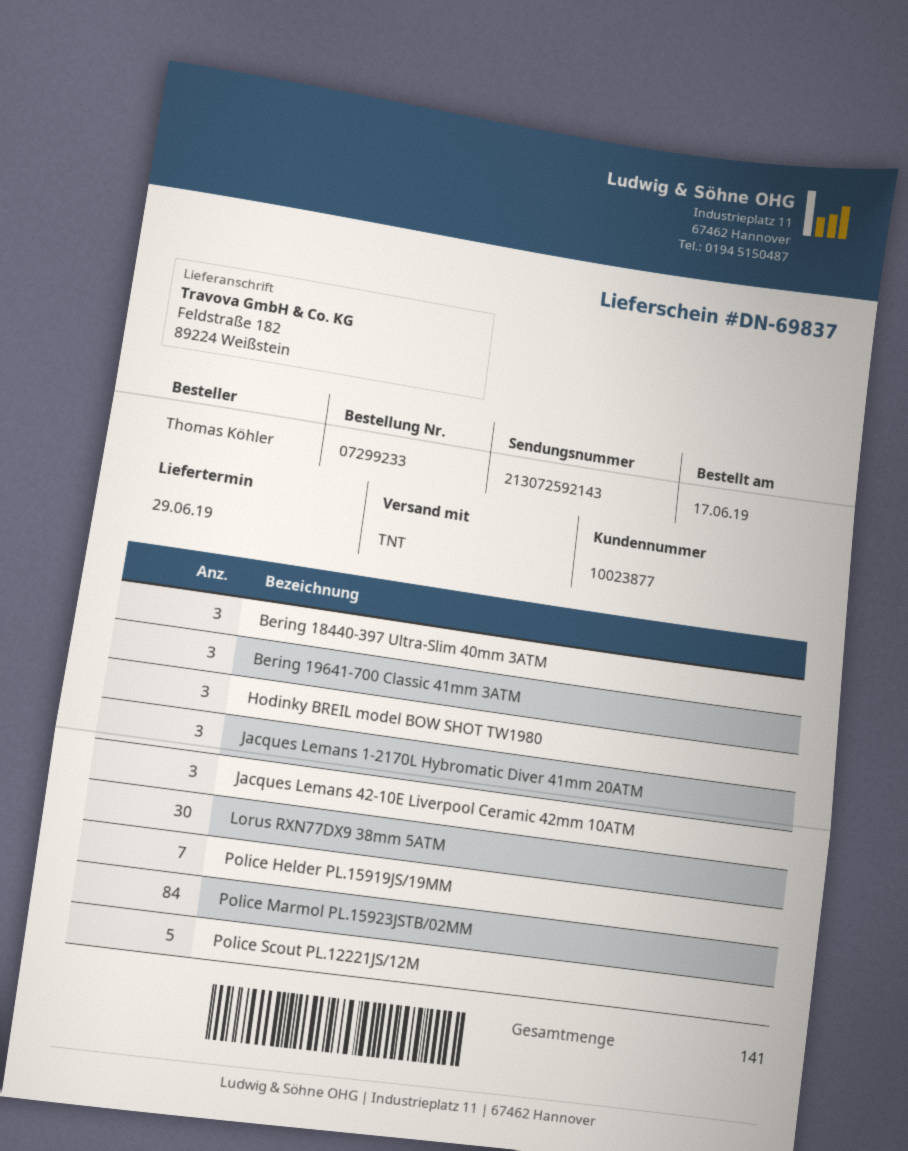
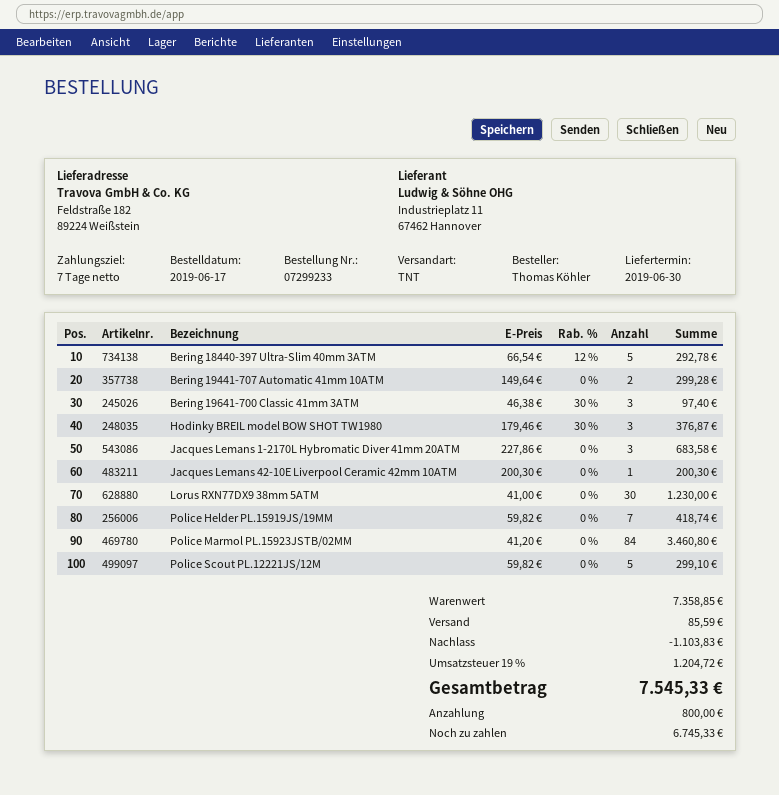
delivery date: 2019-06-29 -> 2019-06-30
Bering 18440-397 Ultra-Slim 40mm 3ATM: 3 -> 5
Jacques Lemans 42-10E Liverpool Ceramic 42mm 10ATM: 3 -> 1
Bering 19441-707 Automatic 41mm 10ATM: none -> 2

